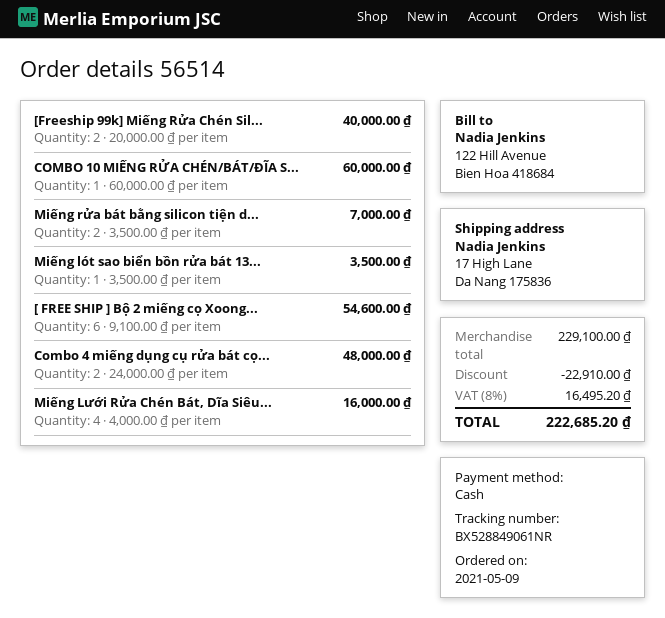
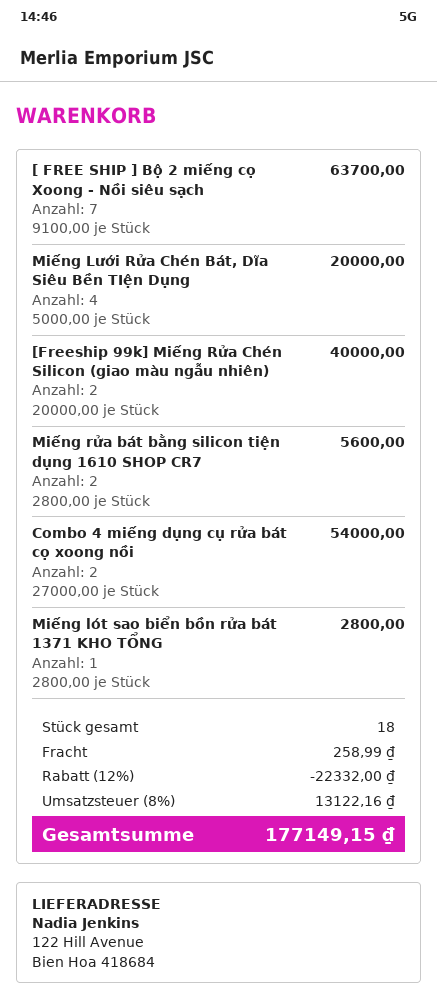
ship to: 17 High Lane, Da Nang 175836 -> 122 Hill Avenue, Bien Hoa 418684
COMBO 10 MIẾNG RỬA CHÉN/BÁT/ĐĨA S...: 1 x 60000.00 = 60000.00 -> none
Miếng rửa bát bằng silicon tiện d...: 2 x 3500.00 = 7000.00 -> 2 x 2800.00 = 5600.00
Miếng lót sao biển bồn rửa bát 13...: 1 x 3500.00 = 3500.00 -> 1 x 2800.00 = 2800.00
[ FREE SHIP ] Bộ 2 miếng cọ Xoong...: 6 x 9100.00 = 54600.00 -> 7 x 9100.00 = 63700.00
Combo 4 miếng dụng cụ rửa bát cọ...: 2 x 24000.00 = 48000.00 -> 2 x 27000.00 = 54000.00
Miếng Lưới Rửa Chén Bát, Dĩa Siêu...: 4 x 4000.00 = 16000.00 -> 4 x 5000.00 = 20000.00
discount: 22910.00 -> 22332.00
shipping: none -> 258.99
tax: 8% = 16495.20 -> 8% = 13122.16
total: 222685.20 -> 177149.15

